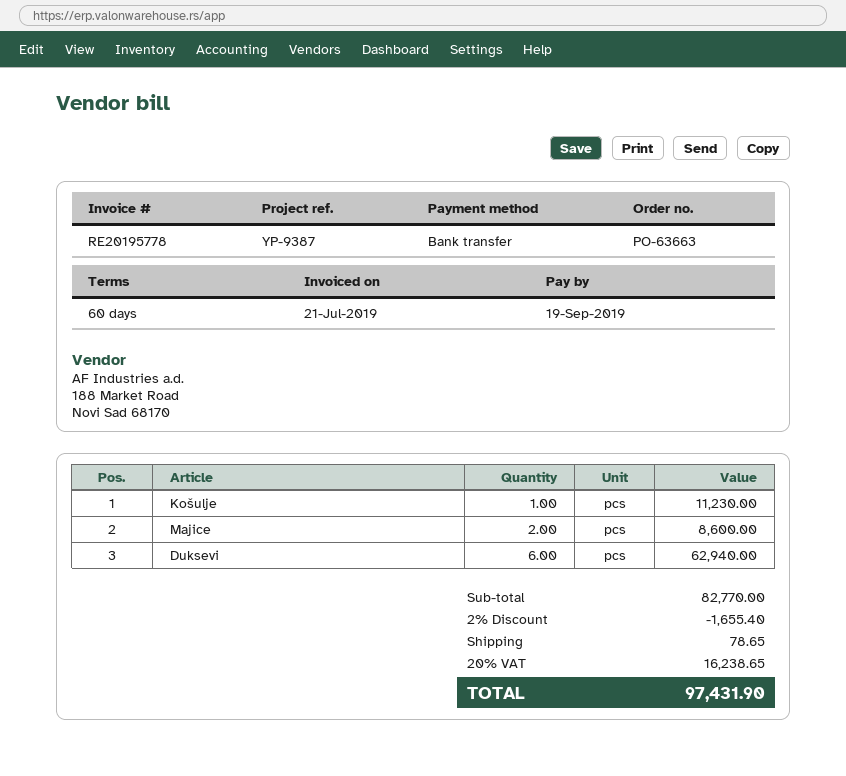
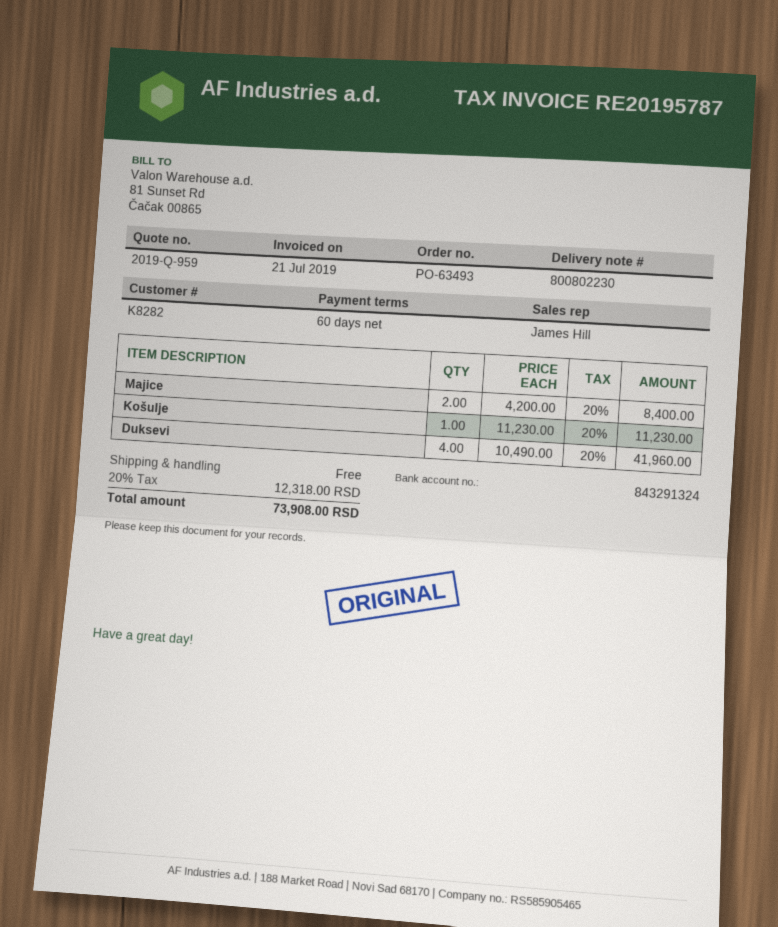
order number: PO-63663 -> PO-63493
invoice number: RE20195778 -> RE20195787
Majice: 2 for 8600.00 -> 2 for 8400.00
Duksevi: 6 for 62940.00 -> 4 for 41960.00
discount: 2% = 1655.40 -> none
shipping: 78.65 -> 0.00
tax: 20% = 16238.65 -> 20% = 12318.00
total: 97431.90 -> 73908.00

